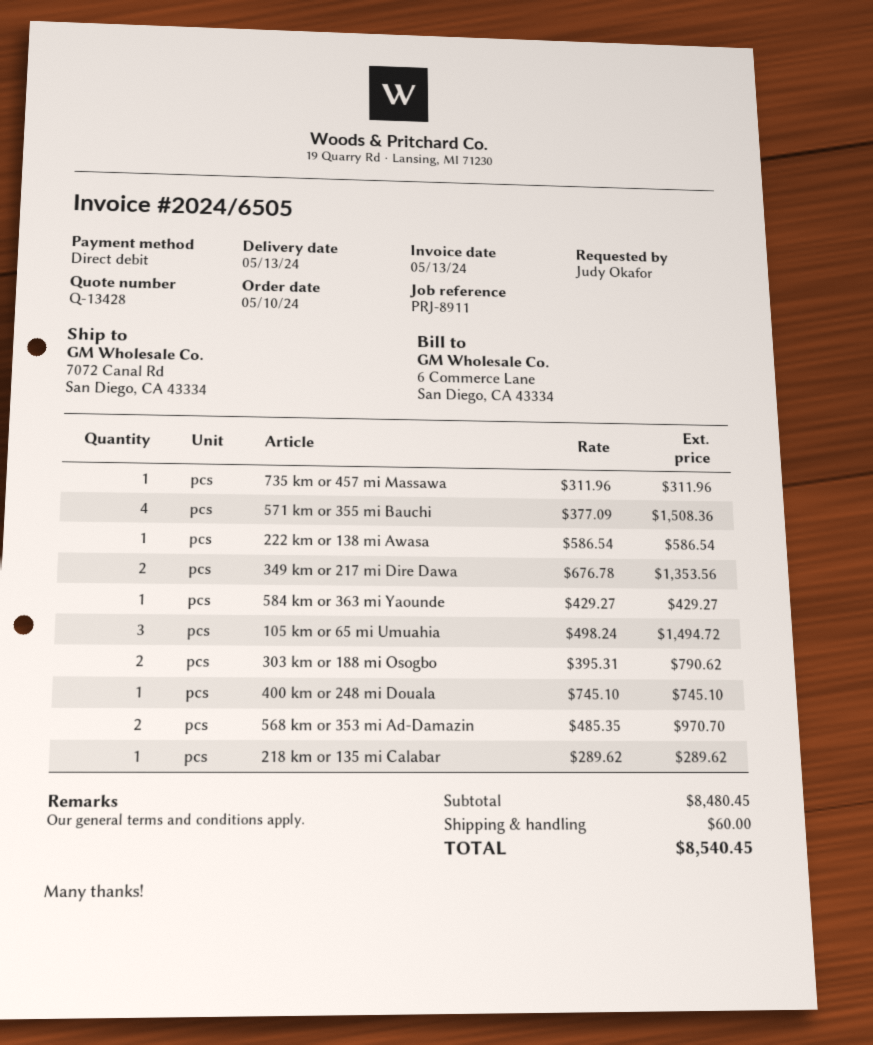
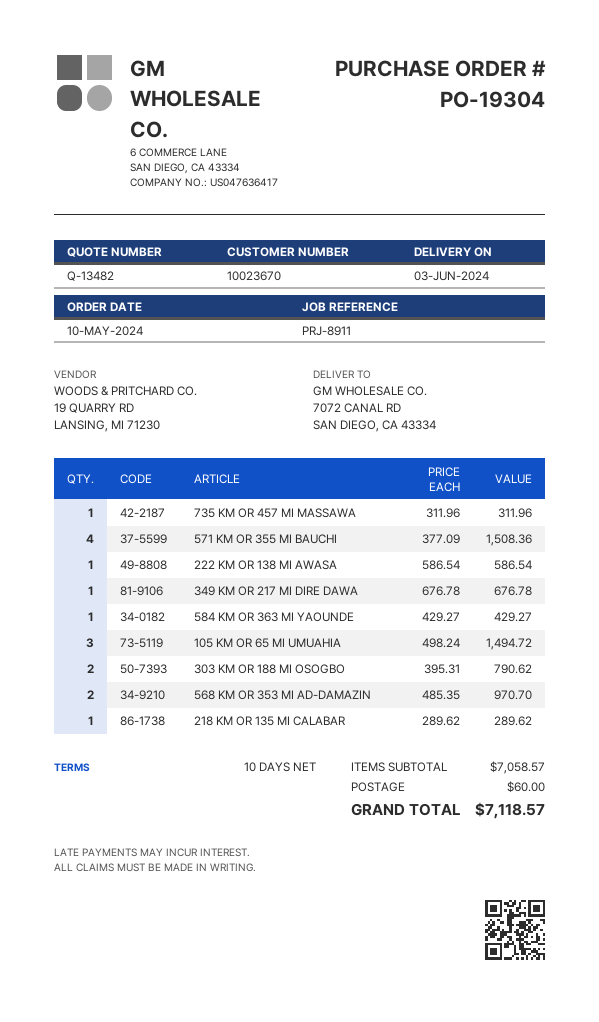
quote number: Q-13428 -> Q-13482
delivery date: 2024-05-13 -> 2024-06-03
349 km or 217 mi Dire Dawa: 2 x 676.78 = 1353.56 -> 1 x 676.78 = 676.78
400 km or 248 mi Douala: 1 x 745.10 = 745.10 -> none
subtotal: 8480.45 -> 7058.57
total: 8540.45 -> 7118.57

